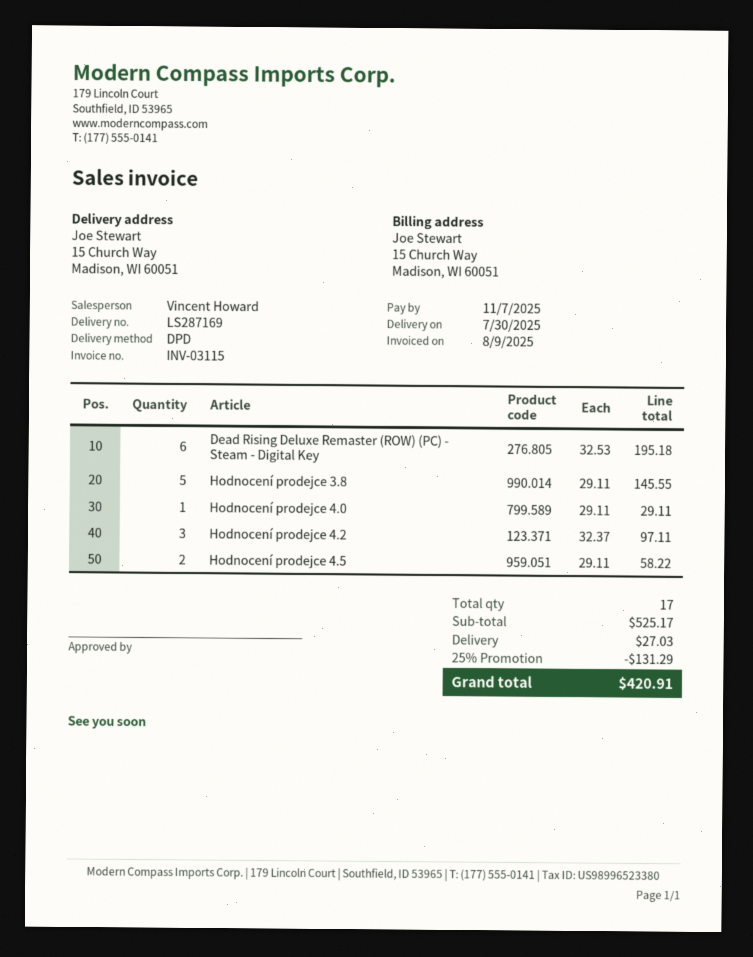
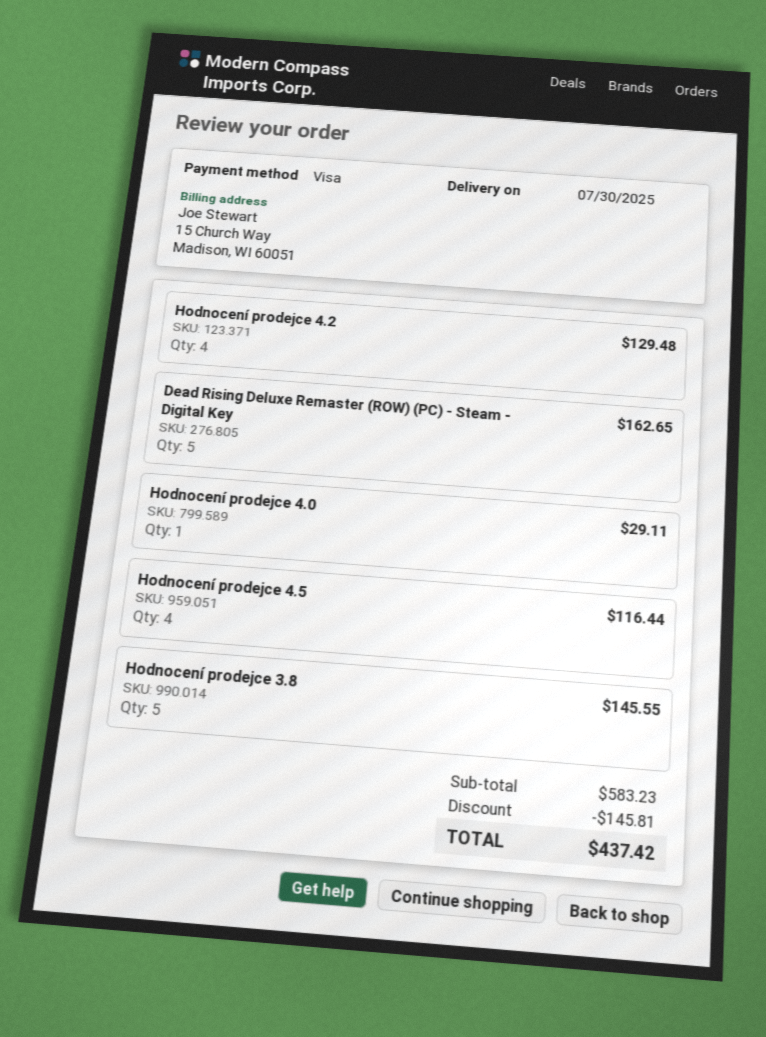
Dead Rising Deluxe Remaster (ROW) (PC) - Steam - Digital Key: 6 for 195.18 -> 5 for 162.65
Hodnocení prodejce 4.2: 3 for 97.11 -> 4 for 129.48
Hodnocení prodejce 4.5: 2 for 58.22 -> 4 for 116.44
subtotal: 525.17 -> 583.23
discount: 131.29 -> 145.81
shipping: 27.03 -> none
total: 420.91 -> 437.42

